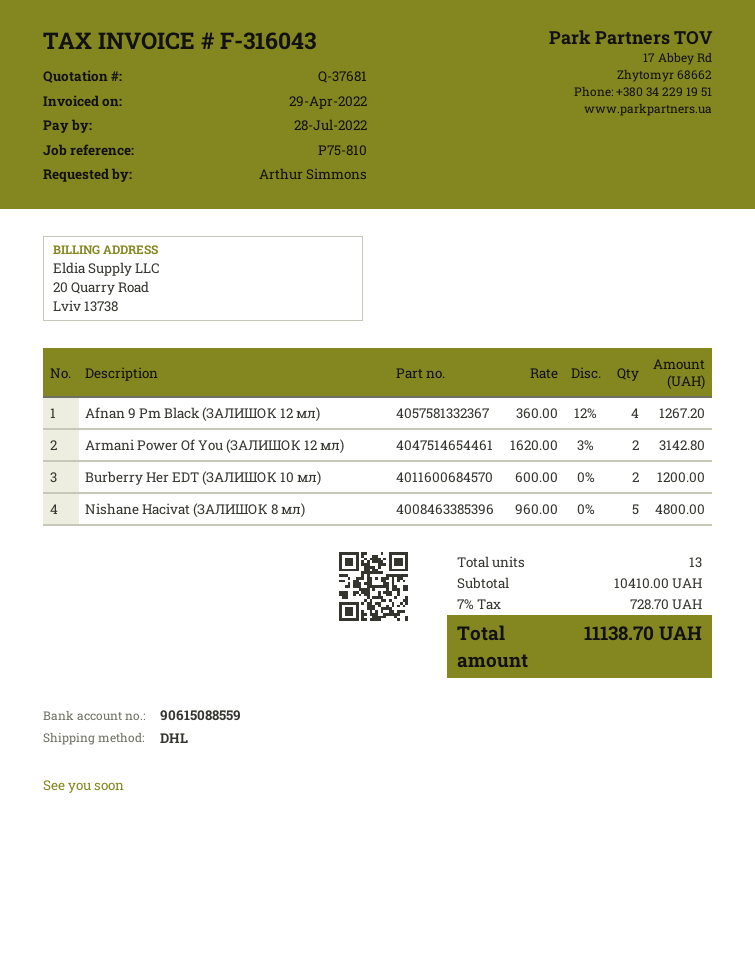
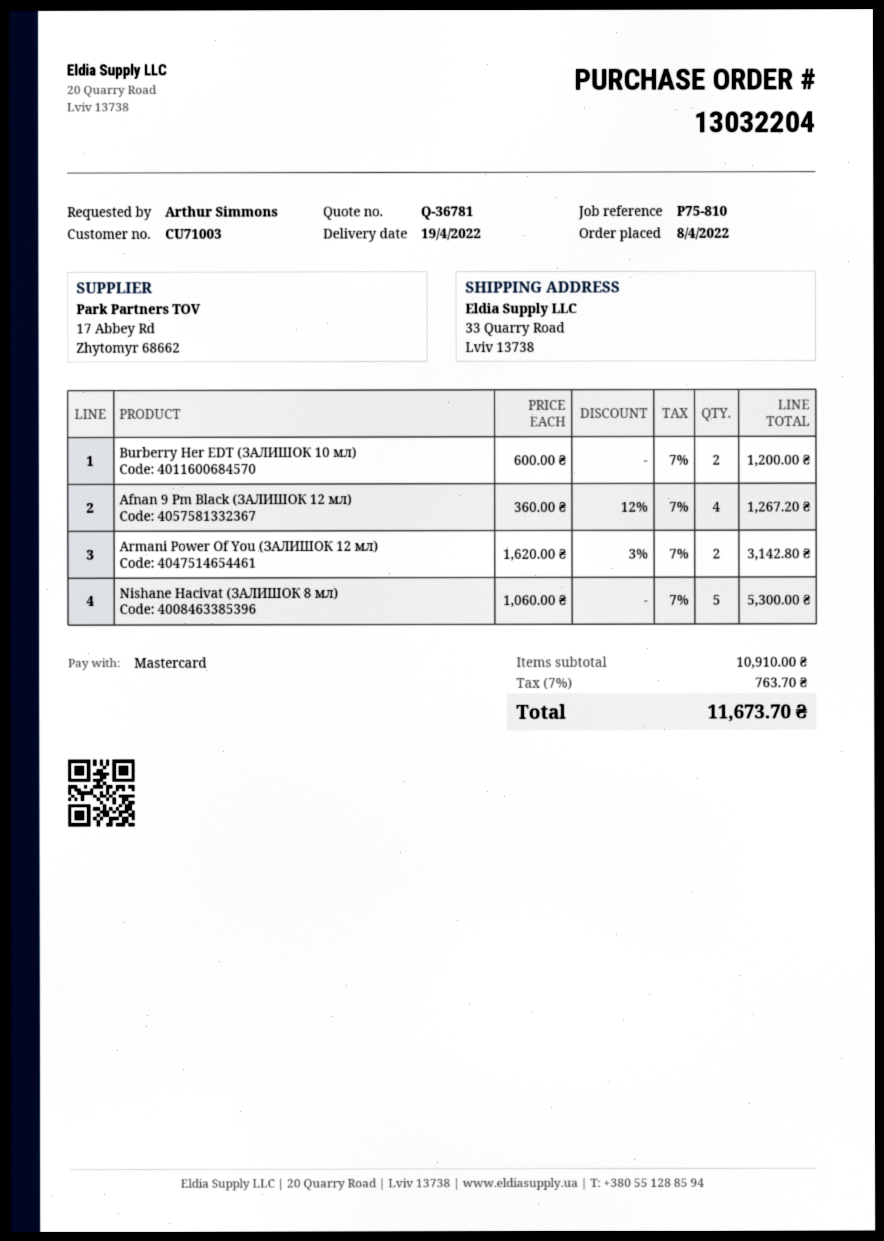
quote number: Q-37681 -> Q-36781
Nishane Hacivat (ЗАЛИШОК 8 мл): 5 x 960.00 = 4800.00 -> 5 x 1060.00 = 5300.00
subtotal: 10410.00 -> 10910.00
tax: 7% = 728.70 -> 7% = 763.70
total: 11138.70 -> 11673.70

